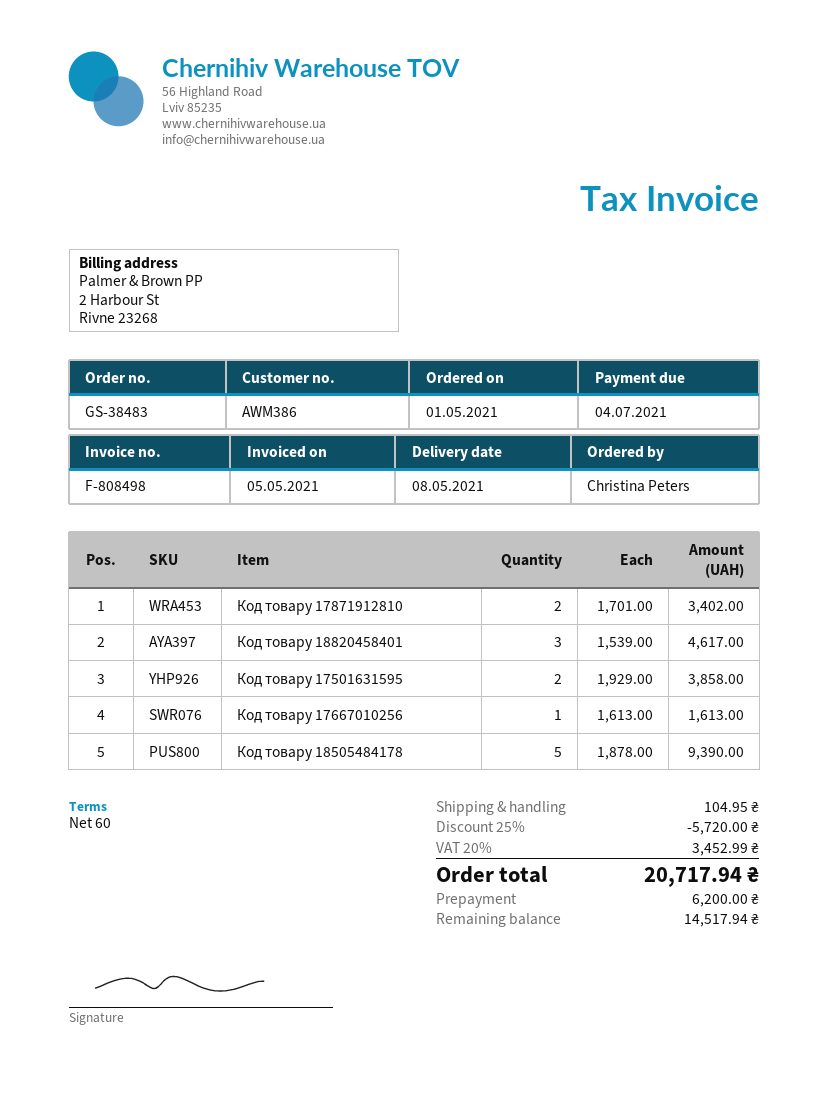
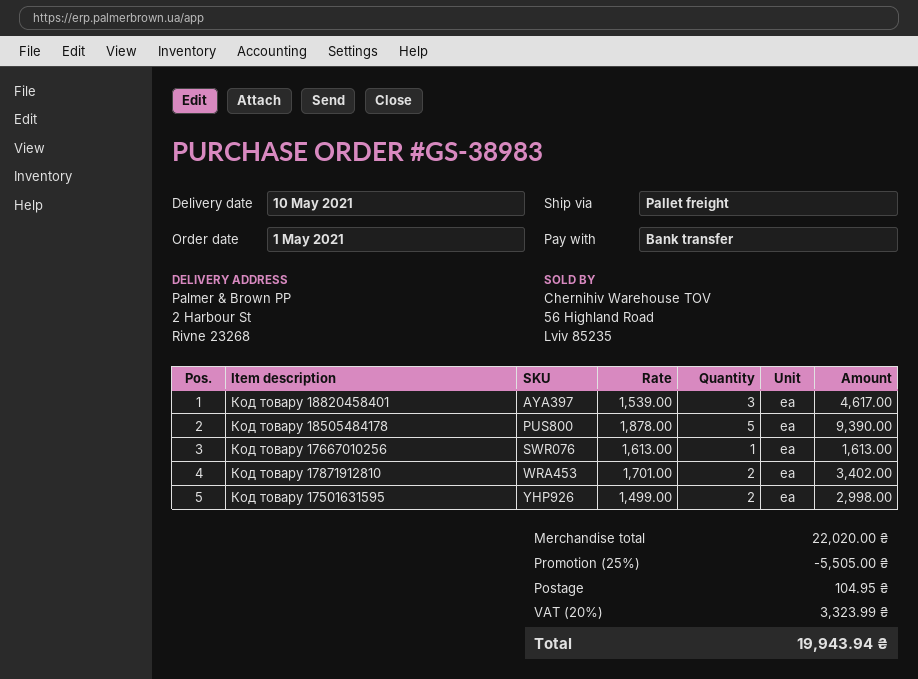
order number: GS-38483 -> GS-38983
delivery date: 2021-05-08 -> 2021-05-10
Код товару 17501631595: 2 x 1929.00 = 3858.00 -> 2 x 1499.00 = 2998.00
discount: 25% = 5720.00 -> 25% = 5505.00
tax: 20% = 3452.99 -> 20% = 3323.99
total: 20717.94 -> 19943.94

